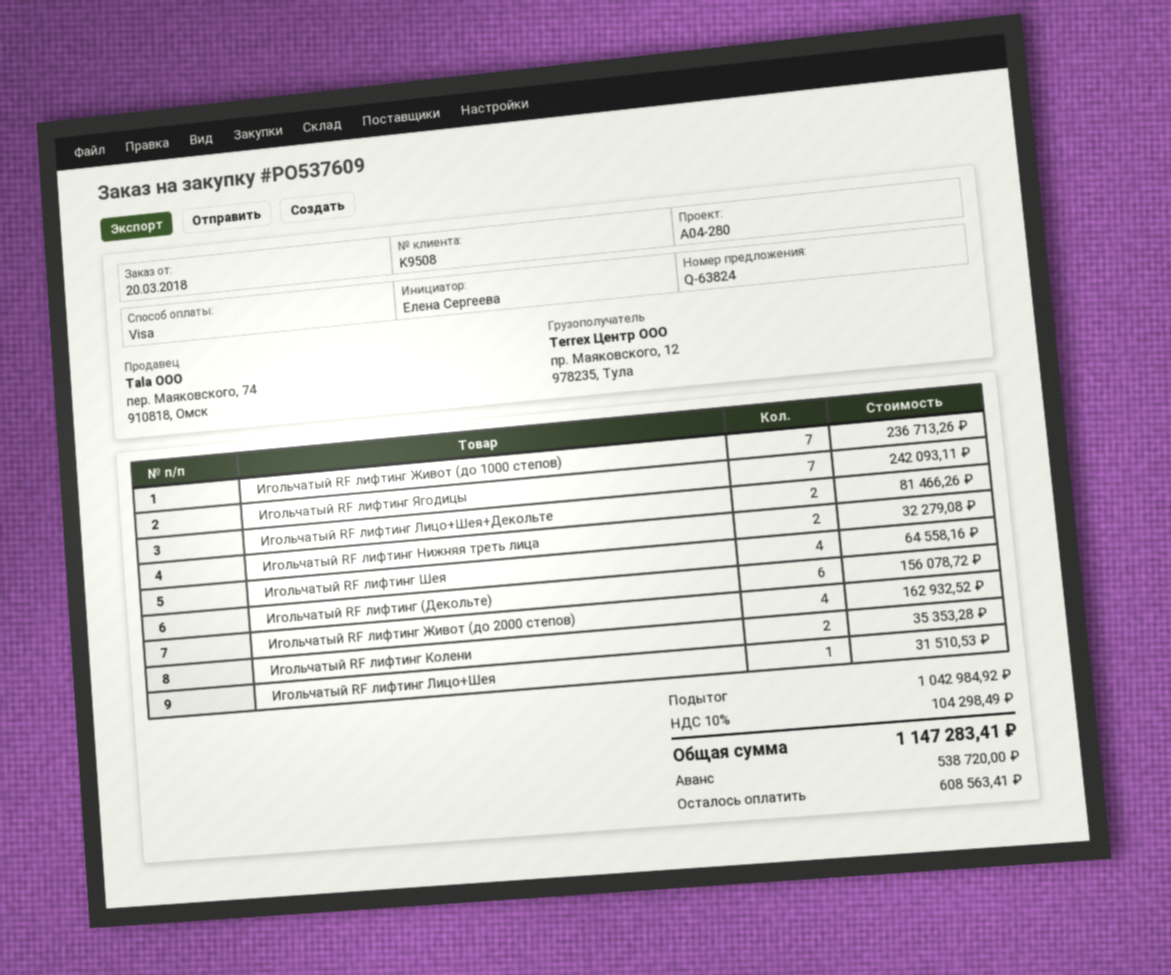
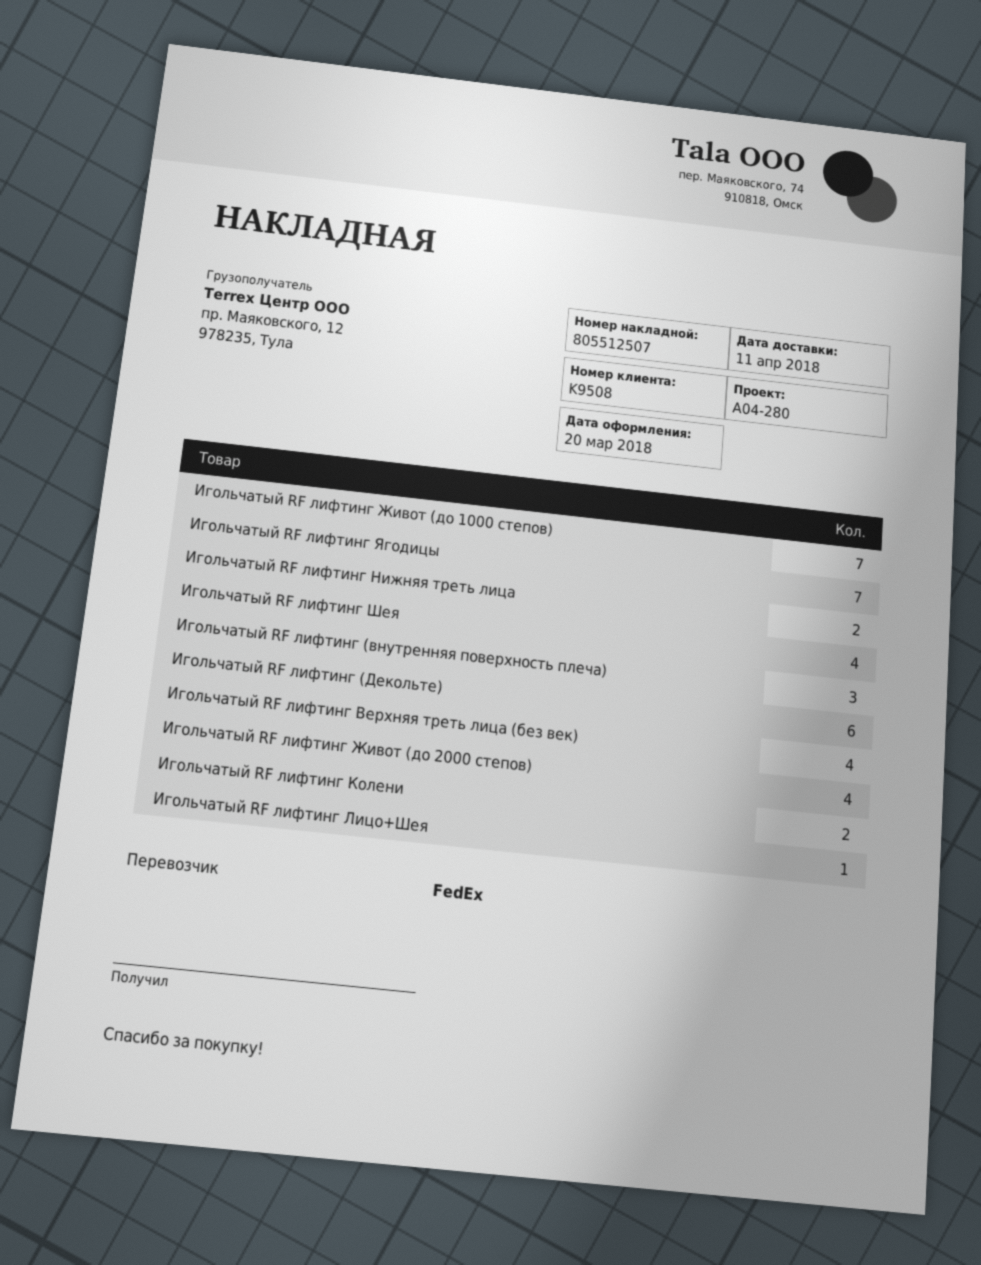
Игольчатый RF лифтинг Лицо+Шея+Декольте: 2 -> none
Игольчатый RF лифтинг (внутренняя поверхность плеча): none -> 3
Игольчатый RF лифтинг Верхняя треть лица (без век): none -> 4

